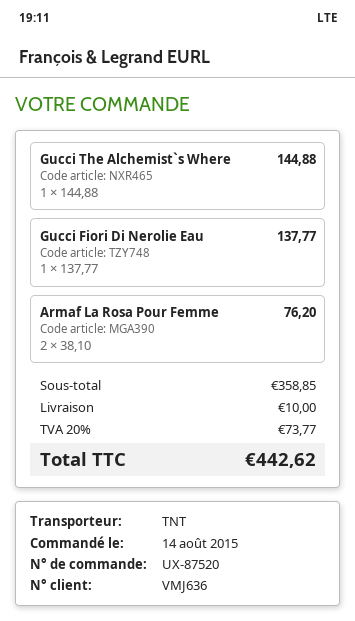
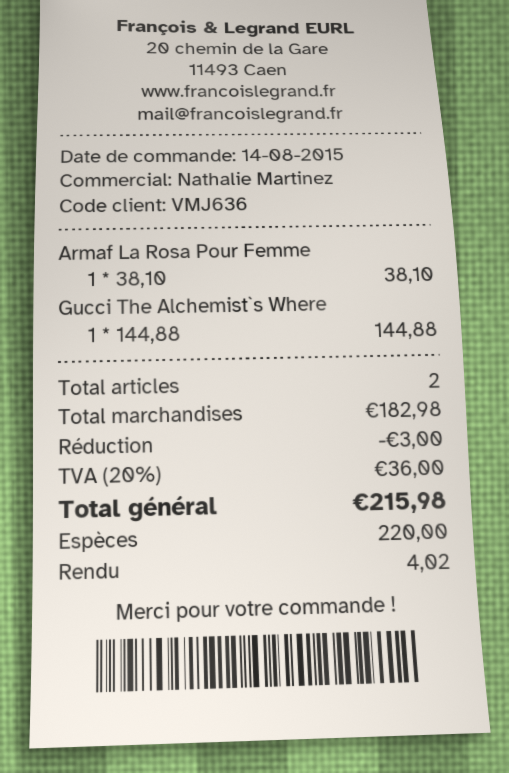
Gucci Fiori Di Nerolie Eau: 1 x 137.77 = 137.77 -> none
Armaf La Rosa Pour Femme: 2 x 38.10 = 76.20 -> 1 x 38.10 = 38.10
subtotal: 358.85 -> 182.98
discount: none -> 3.00
shipping: 10.00 -> none
tax: 20% = 73.77 -> 20% = 36.00
total: 442.62 -> 215.98

